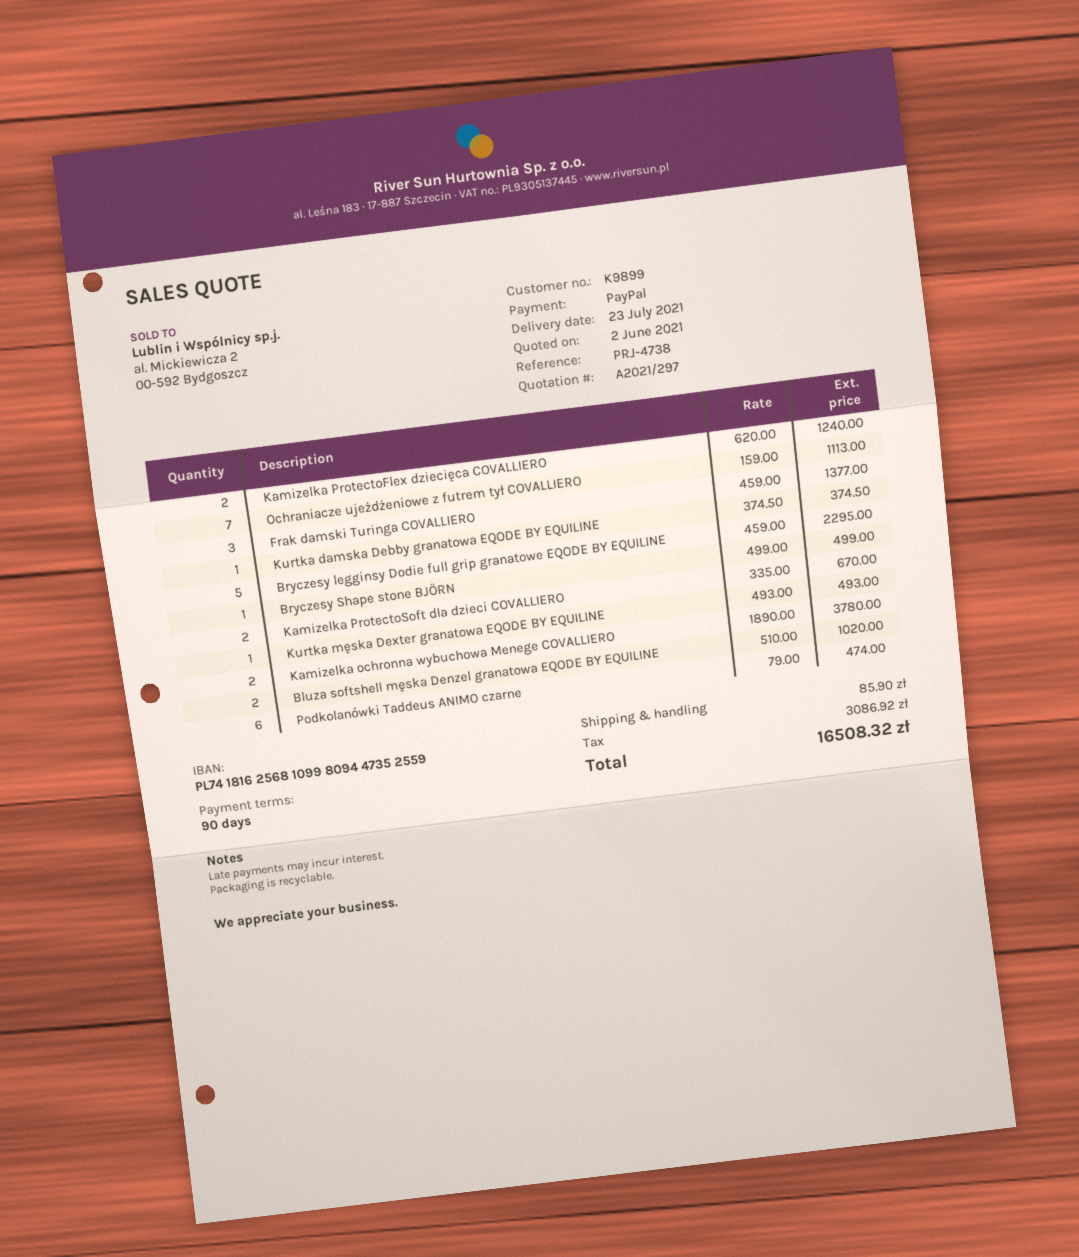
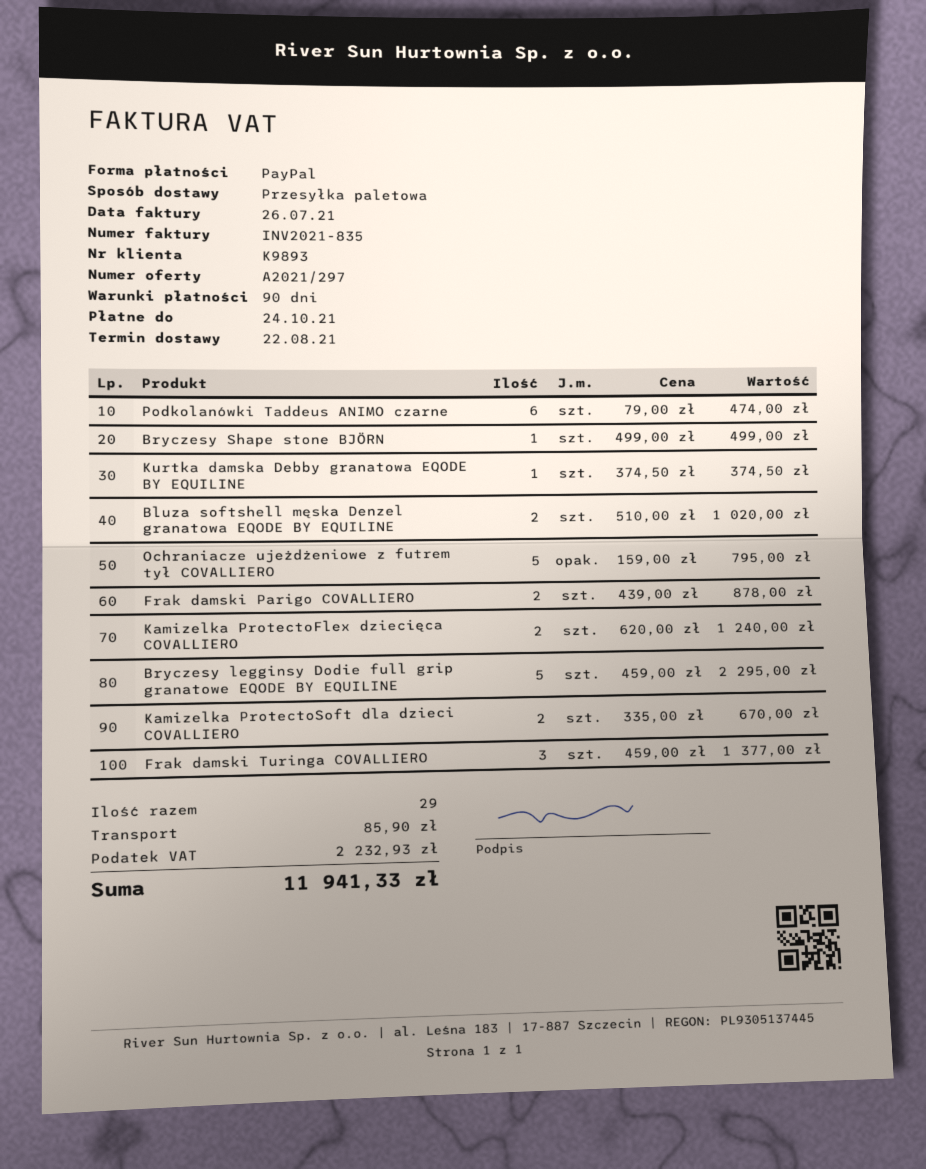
delivery date: 2021-07-23 -> 2021-08-22
customer number: K9899 -> K9893
Ochraniacze ujeżdżeniowe z futrem tył COVALLIERO: 7 x 159.00 = 1113.00 -> 5 x 159.00 = 795.00
Kurtka męska Dexter granatowa EQODE BY EQUILINE: 1 x 493.00 = 493.00 -> none
Kamizelka ochronna wybuchowa Menege COVALLIERO: 2 x 1890.00 = 3780.00 -> none
Frak damski Parigo COVALLIERO: none -> 2 x 439.00 = 878.00
tax: 3086.92 -> 2232.93
total: 16508.32 -> 11941.33

